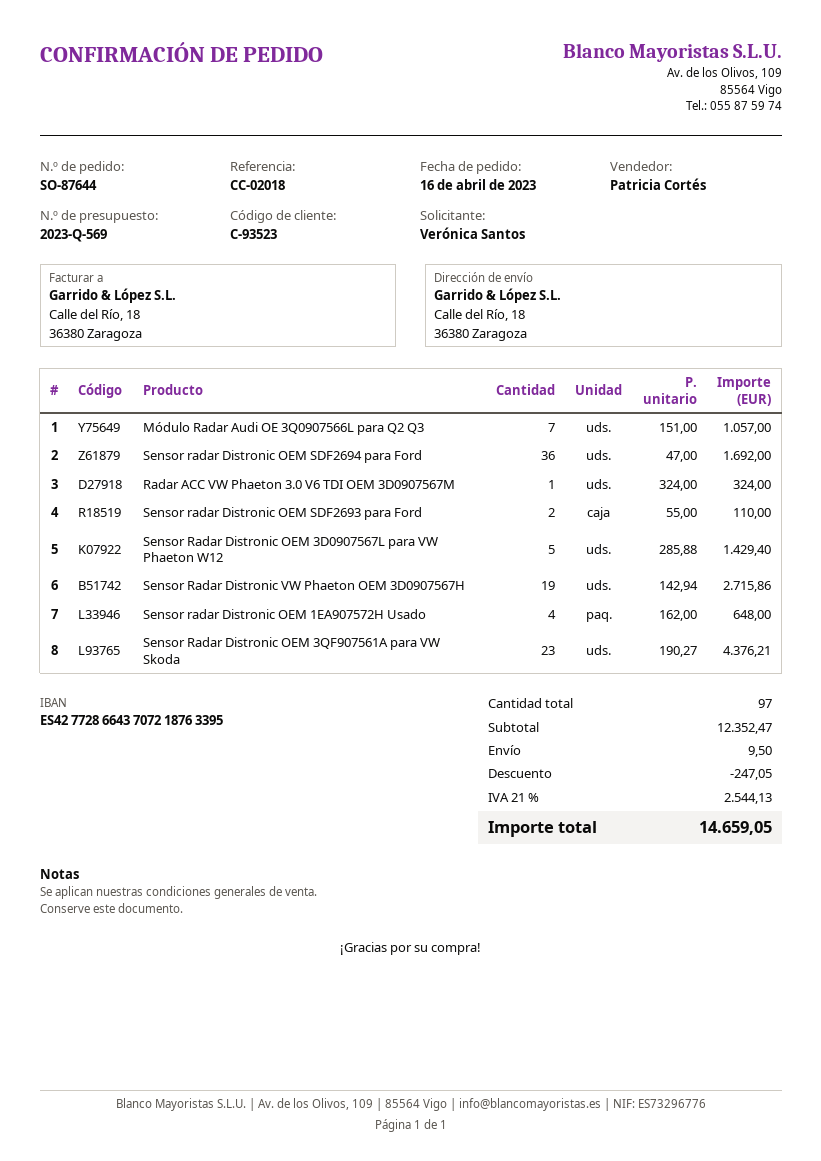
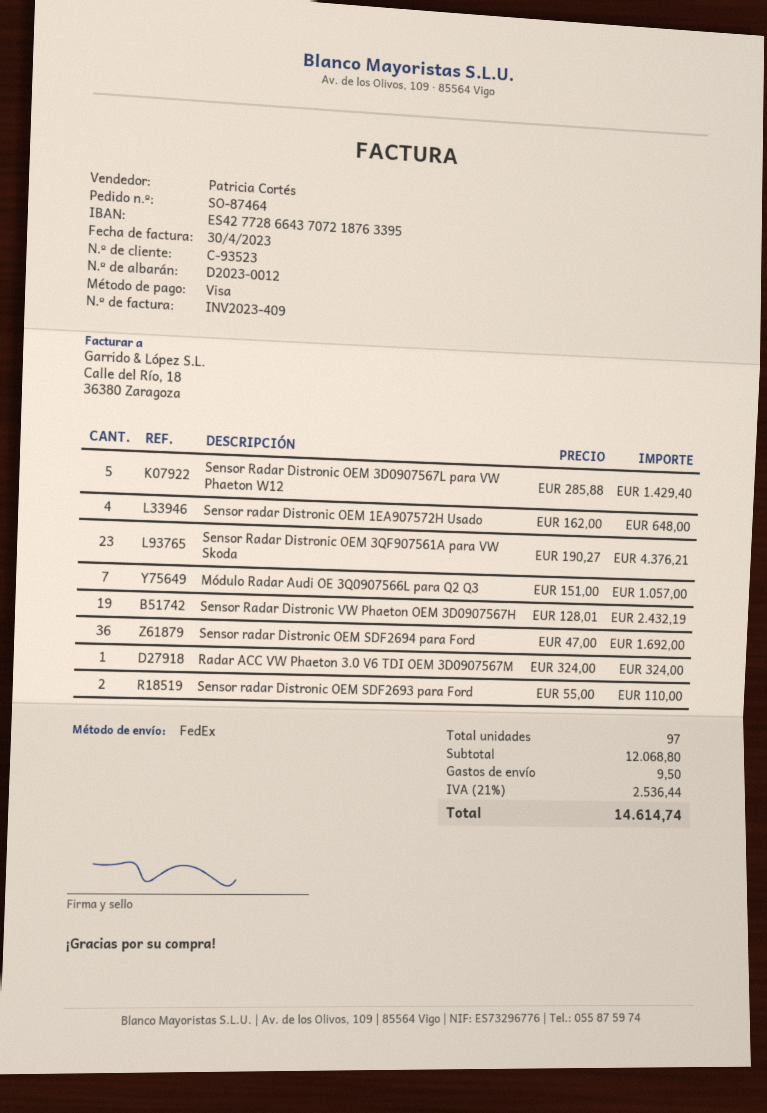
order number: SO-87644 -> SO-87464
Sensor Radar Distronic VW Phaeton OEM 3D0907567H: 19 x 142.94 = 2715.86 -> 19 x 128.01 = 2432.19
subtotal: 12352.47 -> 12068.80
discount: 247.05 -> none
tax: 21% = 2544.13 -> 21% = 2536.44
total: 14659.05 -> 14614.74

